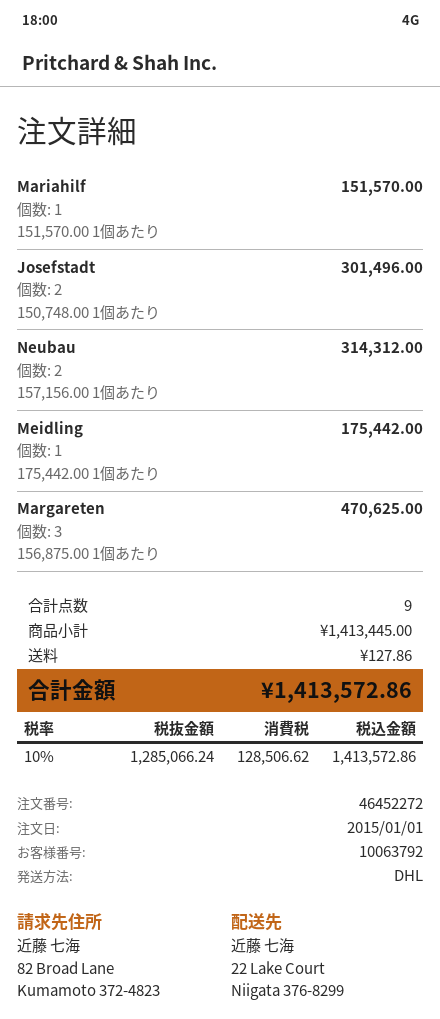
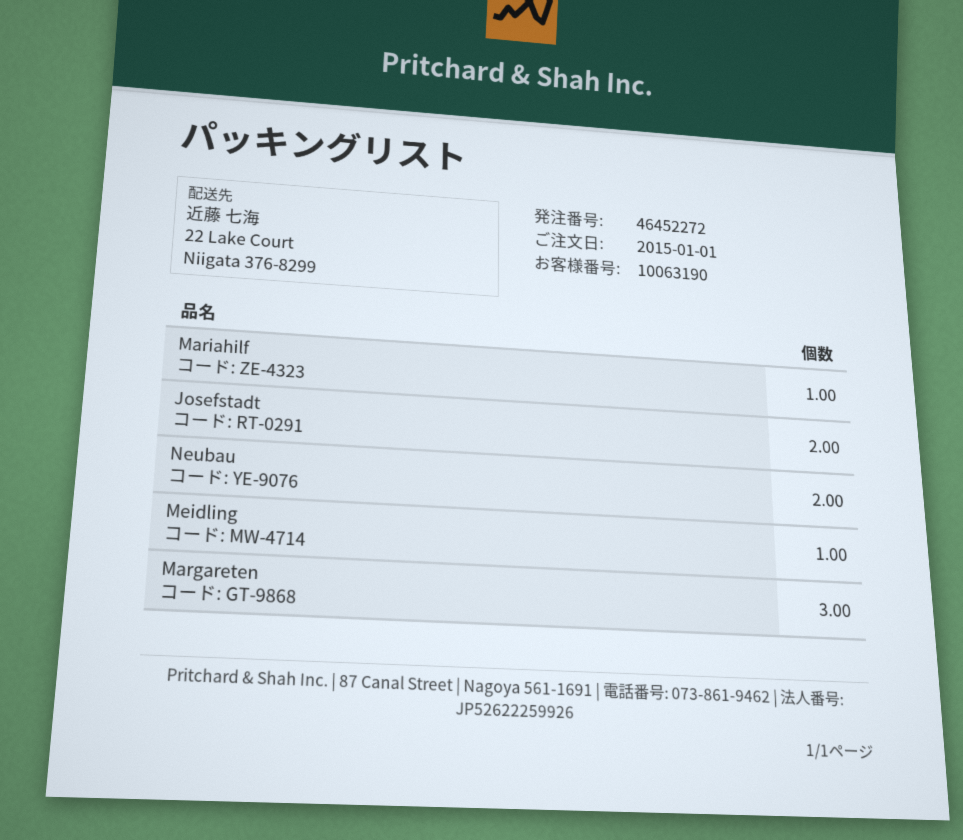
customer number: 10063792 -> 10063190

